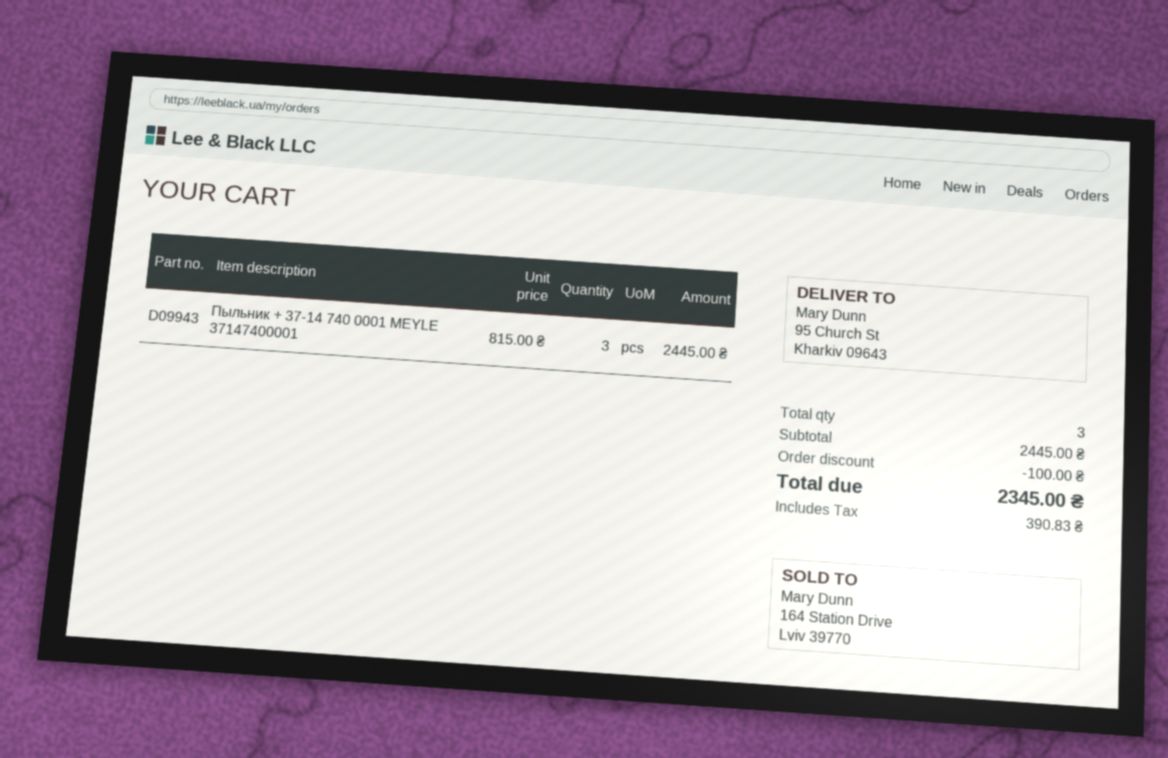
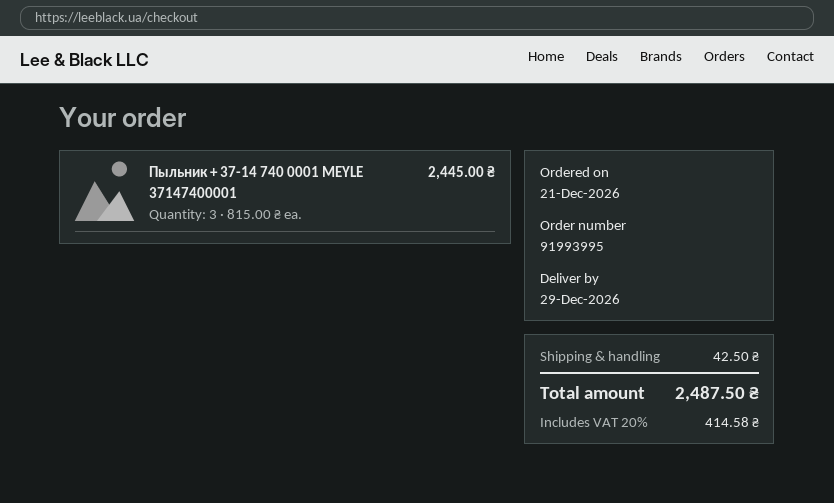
discount: 100.00 -> none
shipping: none -> 42.50
tax: 390.83 -> 414.58
total: 2345.00 -> 2487.50

